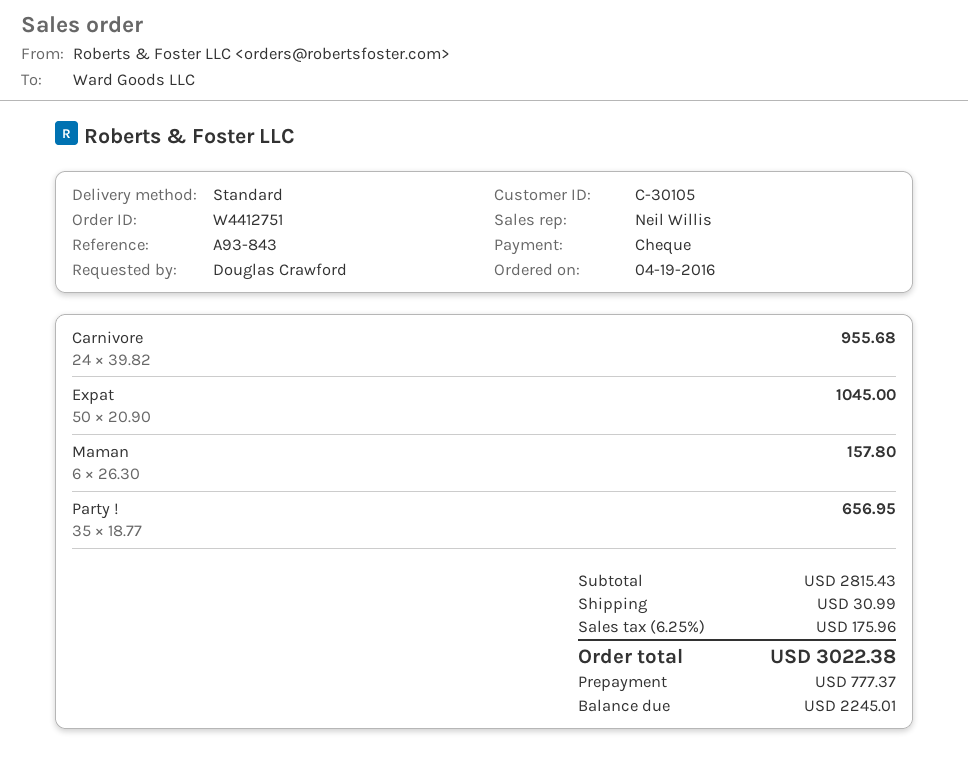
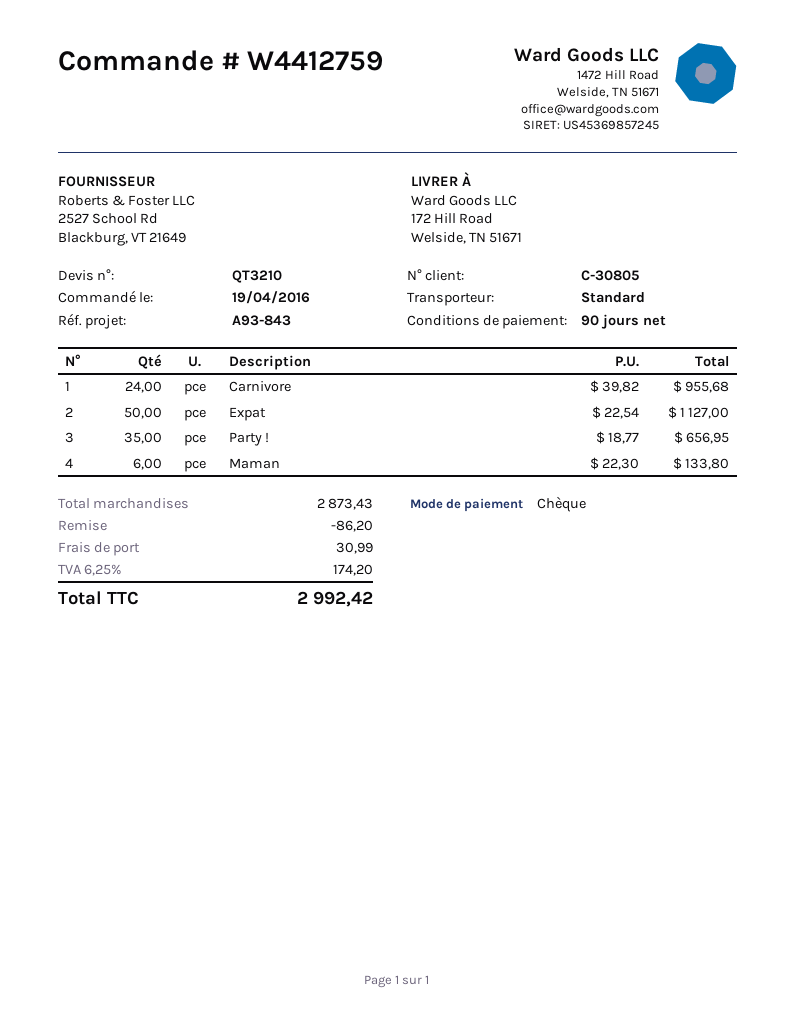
order number: W4412751 -> W4412759
customer number: C-30105 -> C-30805
Expat: 50 x 20.90 = 1045.00 -> 50 x 22.54 = 1127.00
Maman: 6 x 26.30 = 157.80 -> 6 x 22.30 = 133.80
subtotal: 2815.43 -> 2873.43
discount: none -> 86.20
tax: 6.25% = 175.96 -> 6.25% = 174.20
total: 3022.38 -> 2992.42

